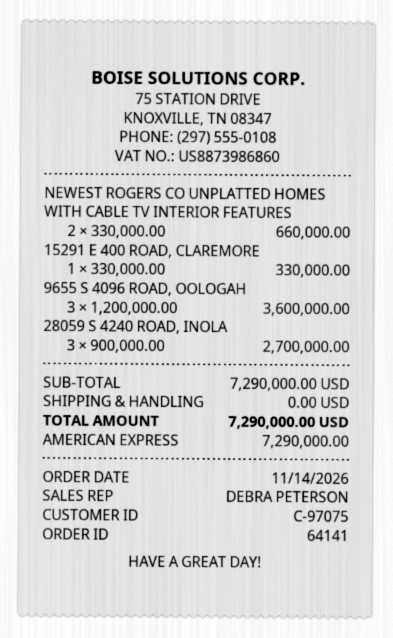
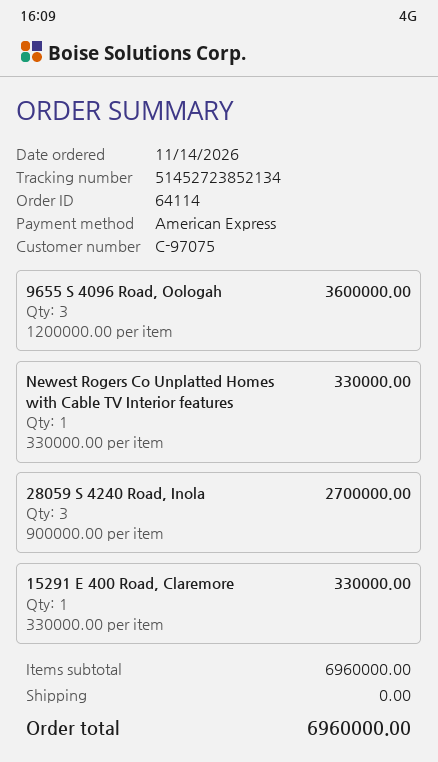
order number: 64141 -> 64114
NEWEST ROGERS CO UNPLATTED HOMES WITH CABLE TV INTERIOR FEATURES: 2 x 330000.00 = 660000.00 -> 1 x 330000.00 = 330000.00
subtotal: 7290000.00 -> 6960000.00
total: 7290000.00 -> 6960000.00

